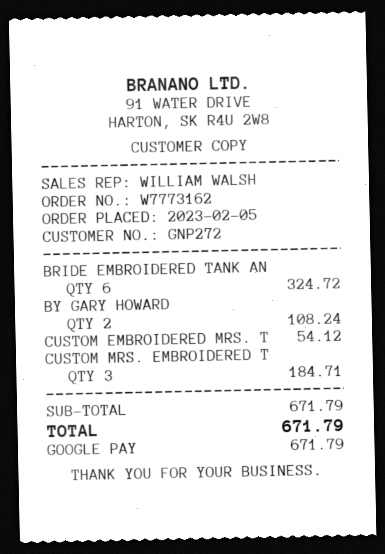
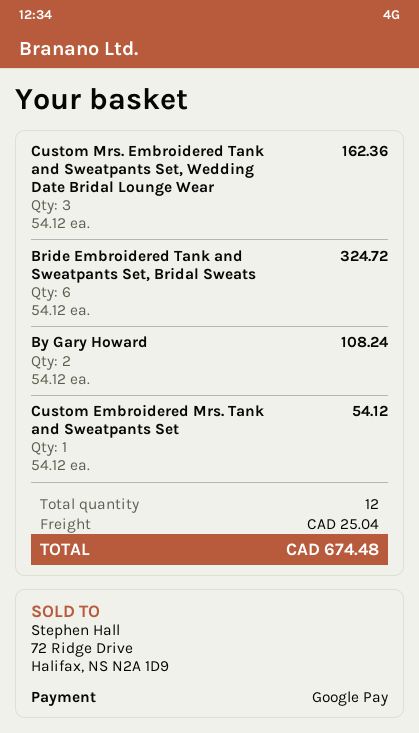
CUSTOM MRS. EMBROIDERED T: 3 for 184.71 -> 3 for 162.36
shipping: none -> 25.04
total: 671.79 -> 674.48

